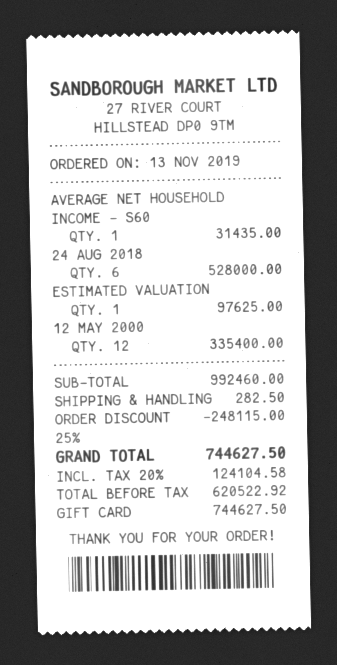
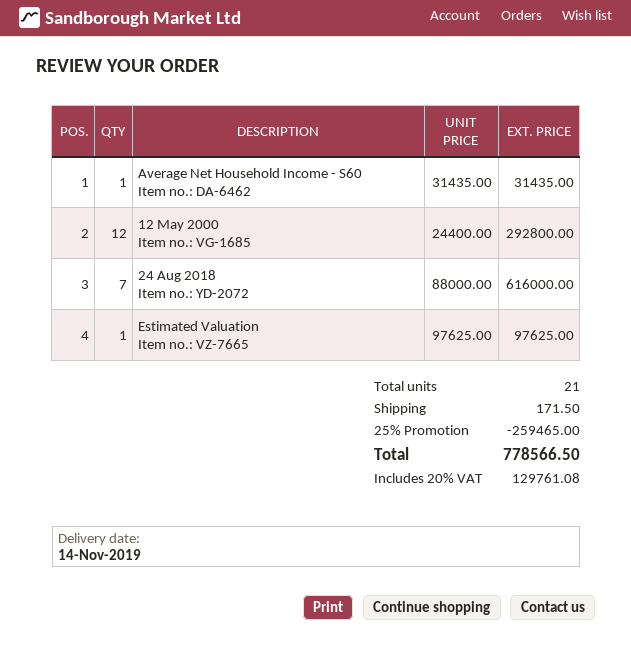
24 AUG 2018: 6 for 528000.00 -> 7 for 616000.00
12 MAY 2000: 12 for 335400.00 -> 12 for 292800.00
discount: 25% = 248115.00 -> 25% = 259465.00
shipping: 282.50 -> 171.50
tax: 20% = 124104.58 -> 20% = 129761.08
total: 744627.50 -> 778566.50

